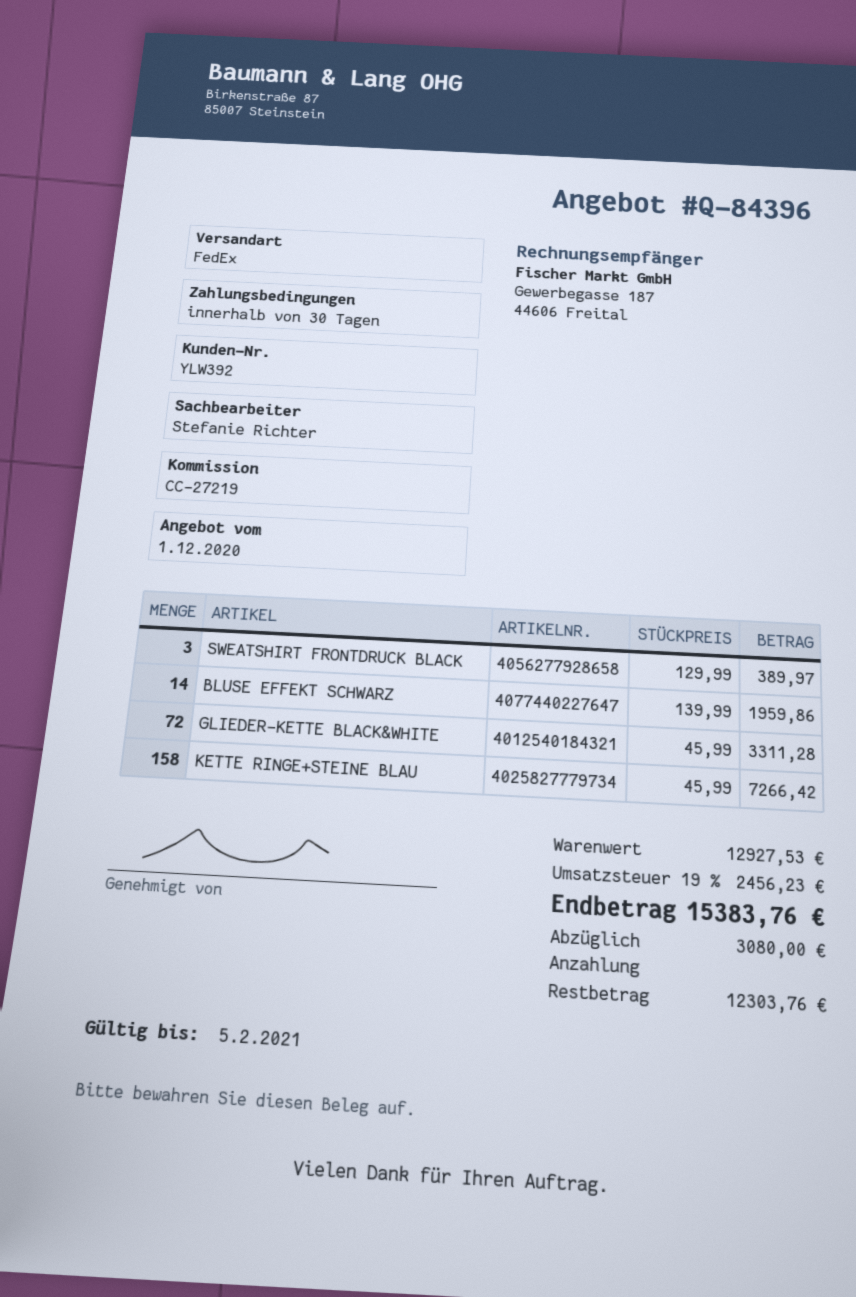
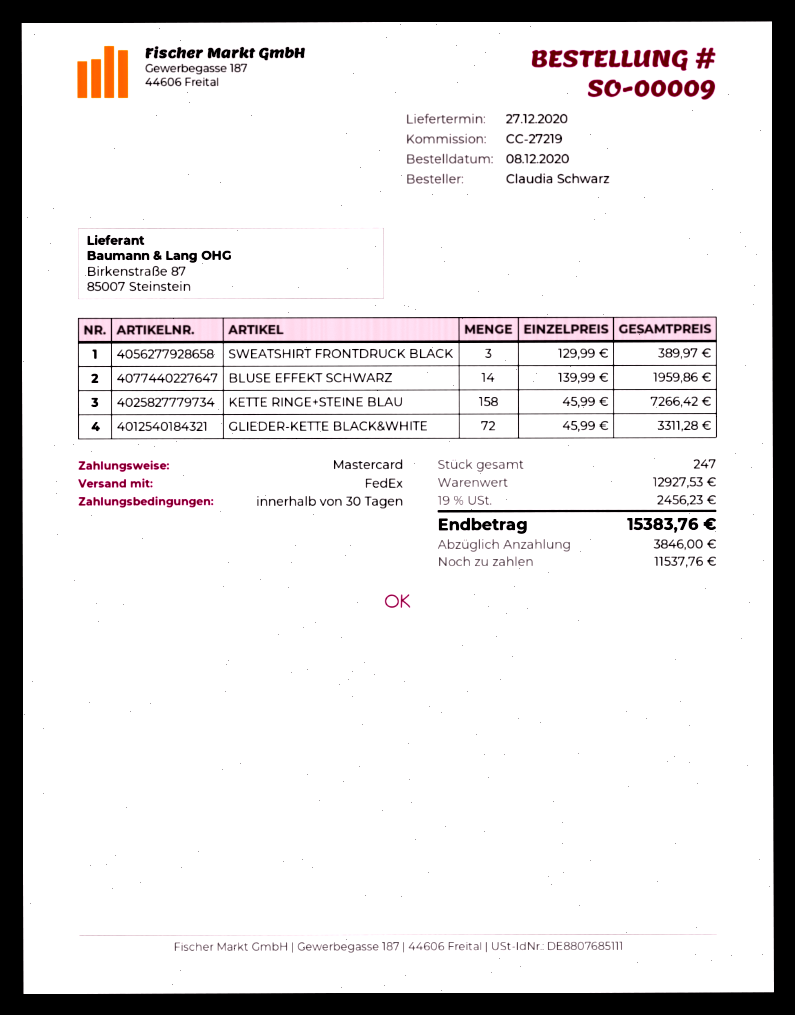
deposit: 3080.00 -> 3846.00
balance: 12303.76 -> 11537.76

